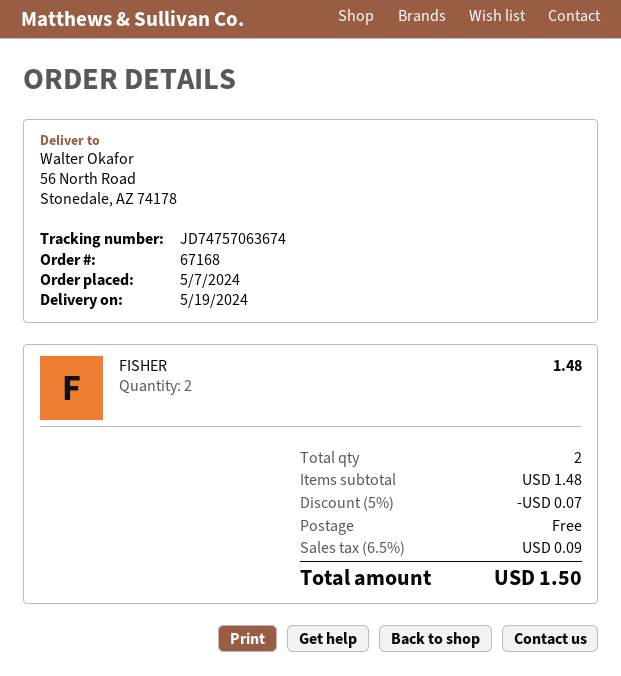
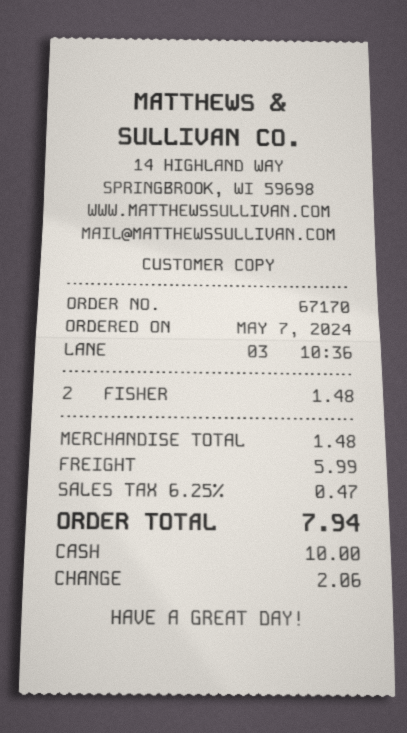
order number: 67168 -> 67170
discount: 5% = 0.07 -> none
shipping: 0.00 -> 5.99
tax: 6.5% = 0.09 -> 6.25% = 0.47
total: 1.50 -> 7.94

